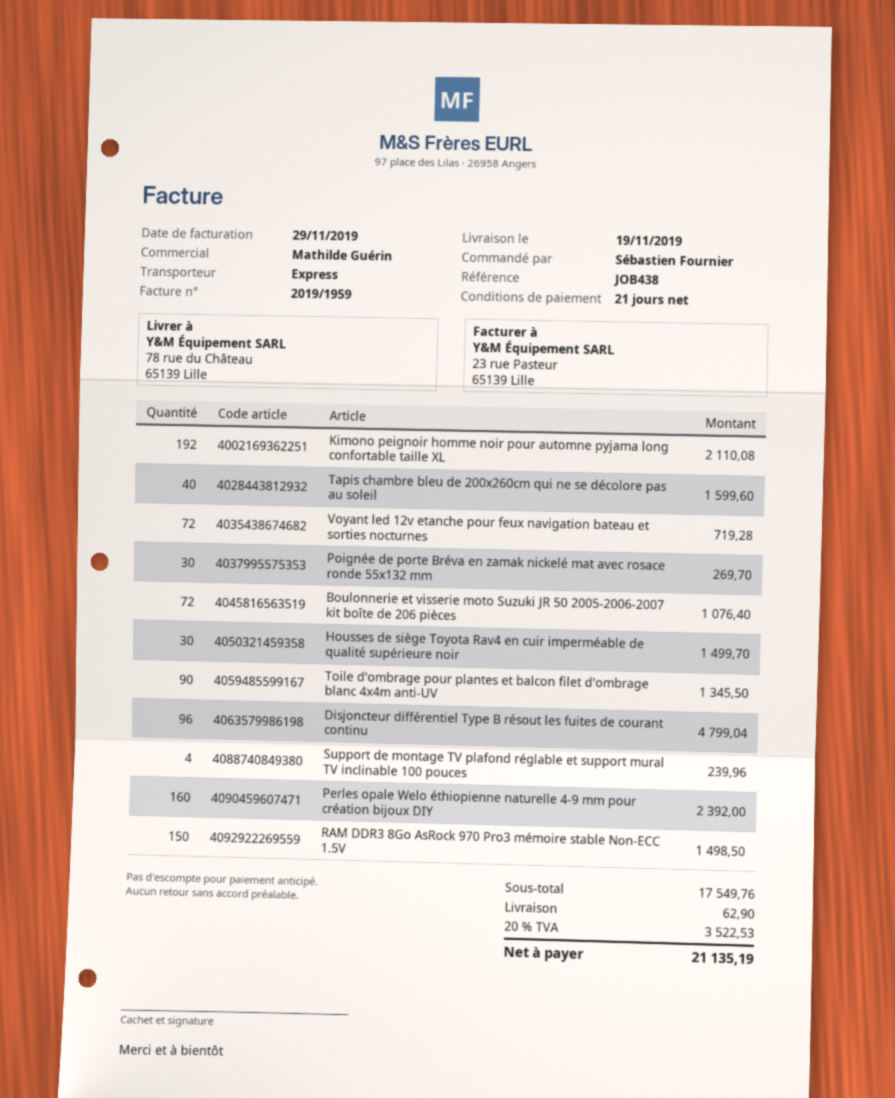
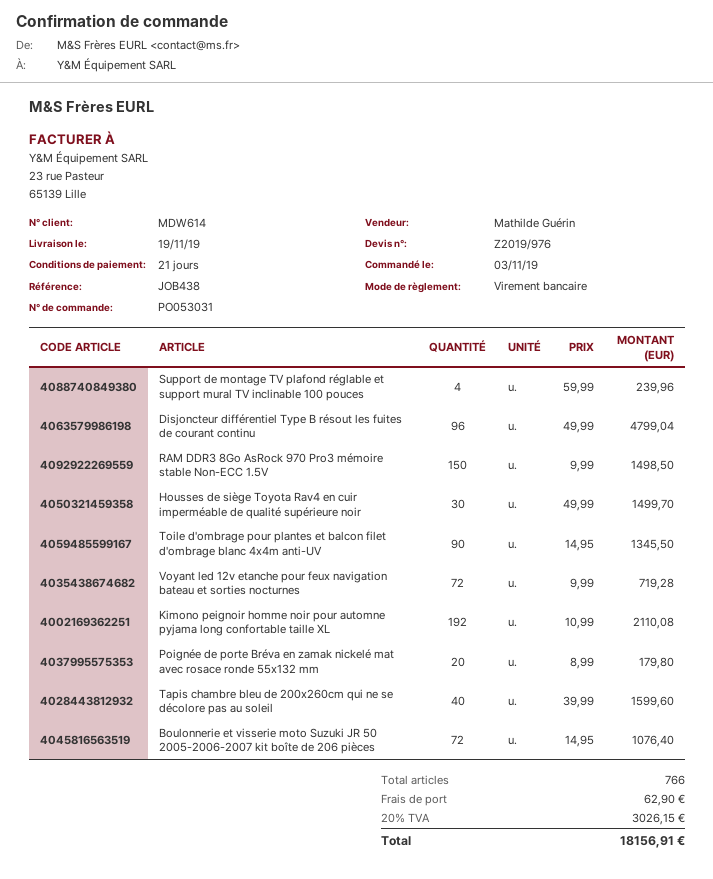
Poignée de porte Bréva en zamak nickelé mat avec rosace ronde 55x132 mm: 30 for 269.70 -> 20 for 179.80
Perles opale Welo éthiopienne naturelle 4-9 mm pour création bijoux DIY: 160 for 2392.00 -> none
tax: 20% = 3522.53 -> 20% = 3026.15
total: 21135.19 -> 18156.91

